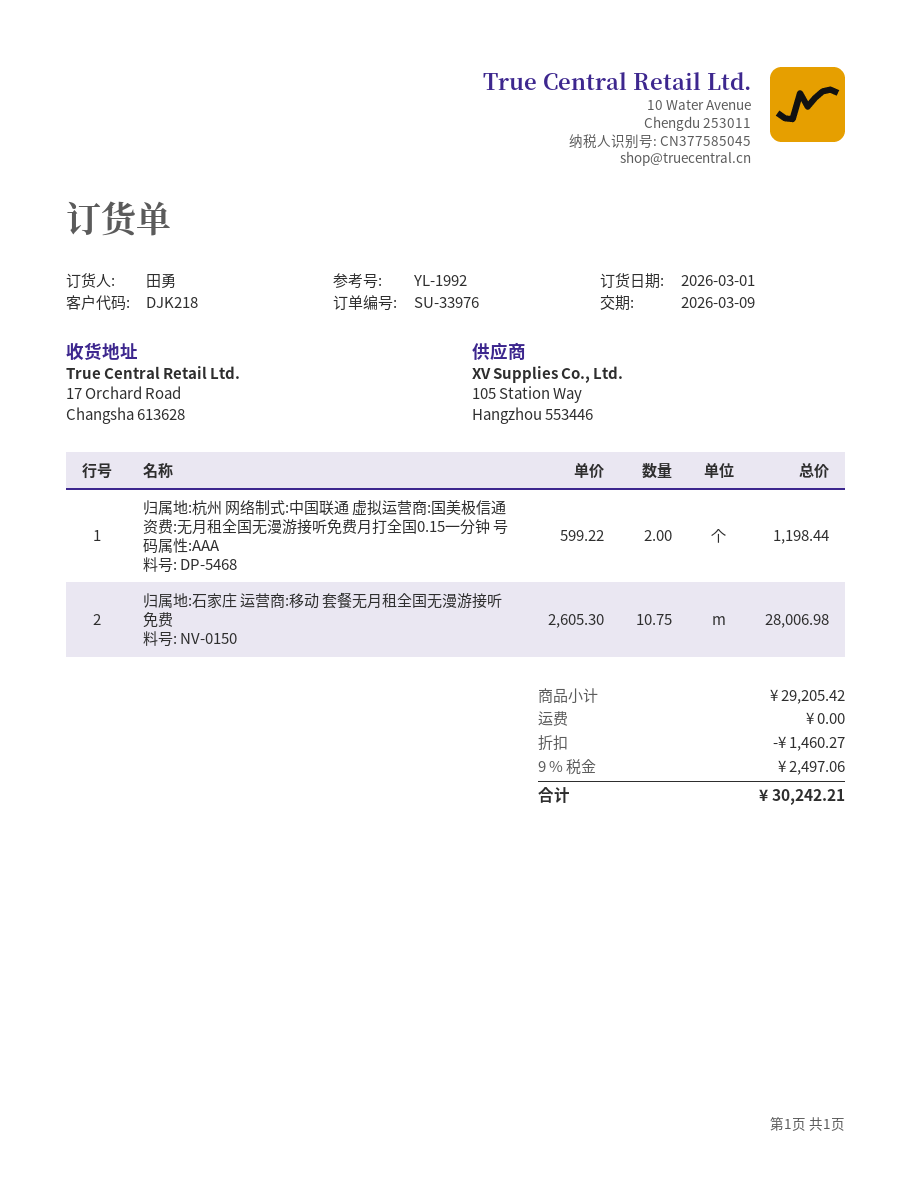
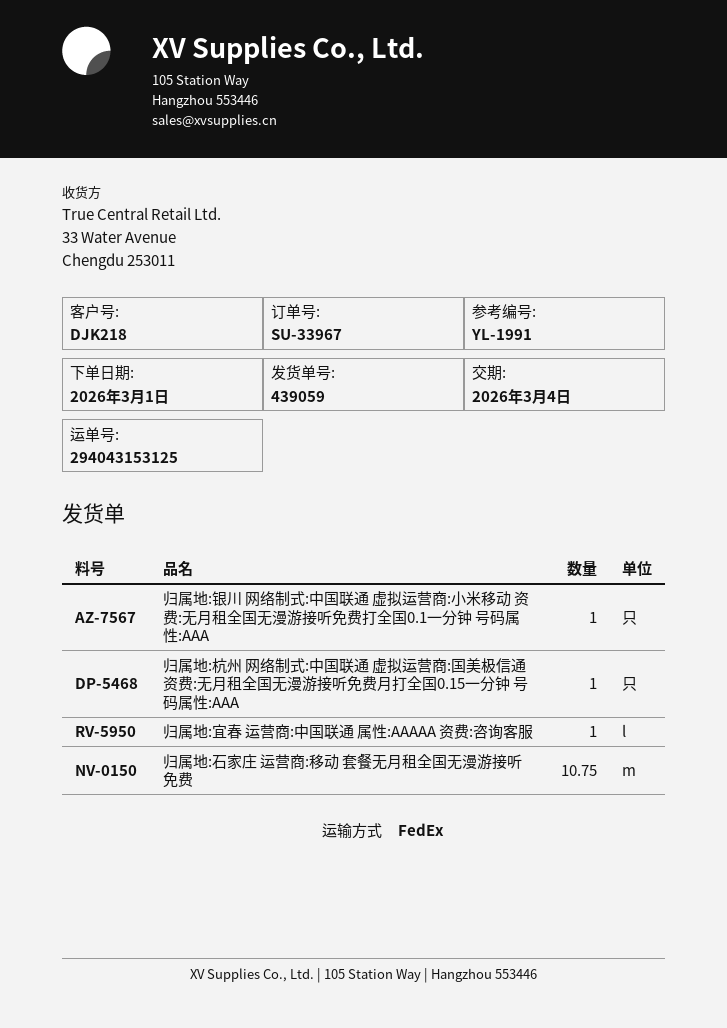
order number: SU-33976 -> SU-33967
delivery date: 2026-03-09 -> 2026-03-04
reference: YL-1992 -> YL-1991
ship to: 17 Orchard Road, Changsha 613628 -> 33 Water Avenue, Chengdu 253011
归属地:杭州 网络制式:中国联通 虚拟运营商:国美极信通 资费:无月租全国无漫游接听免费月打全国0.15一分钟 号码属性:AAA: 2 -> 1
归属地:银川 网络制式:中国联通 虚拟运营商:小米移动 资费:无月租全国无漫游接听免费打全国0.1一分钟 号码属性:AAA: none -> 1
归属地:宜春 运营商:中国联通 属性:AAAAA 资费:咨询客服: none -> 1

